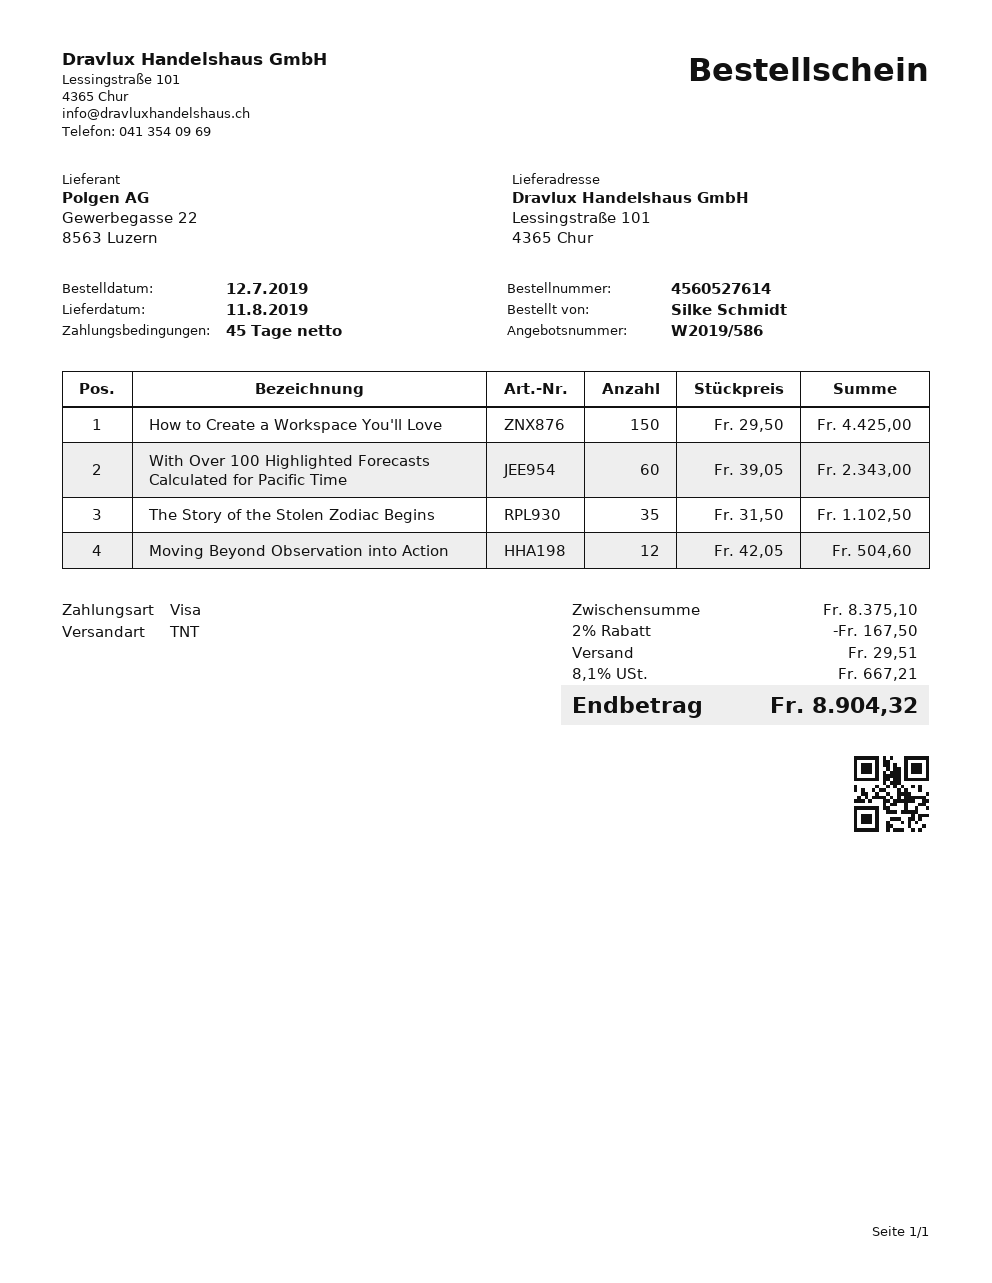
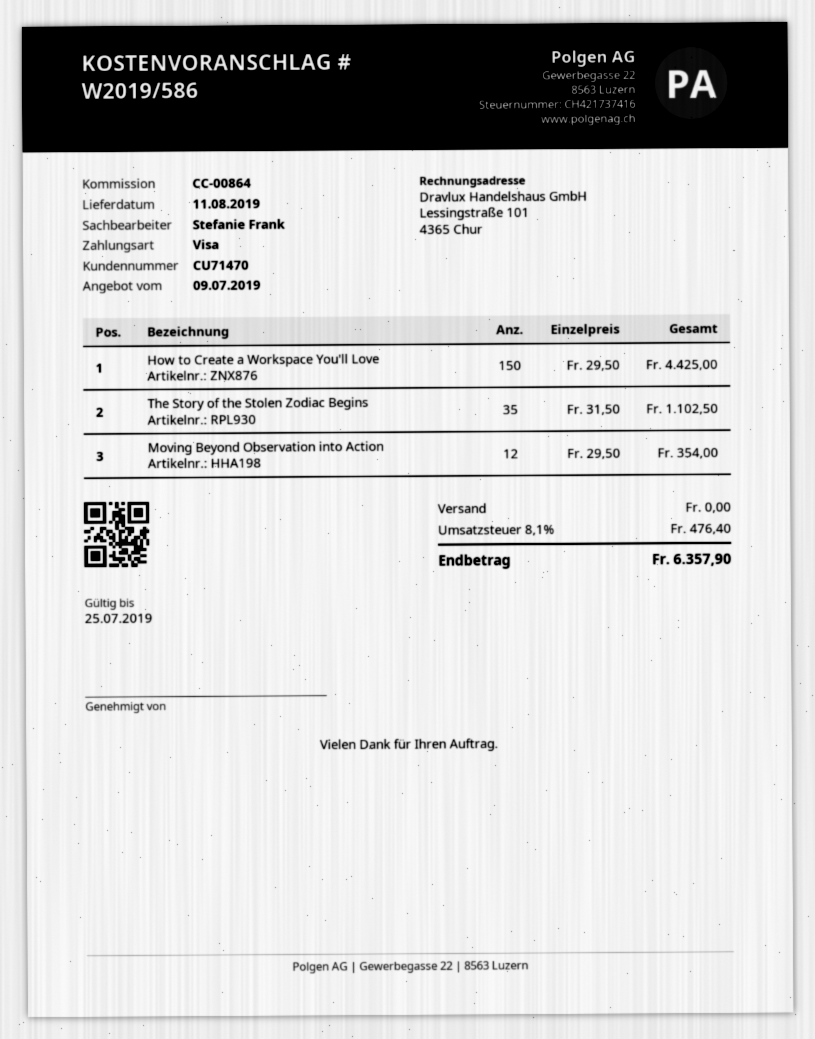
With Over 100 Highlighted Forecasts Calculated for Pacific Time: 60 x 39.05 = 2343.00 -> none
Moving Beyond Observation into Action: 12 x 42.05 = 504.60 -> 12 x 29.50 = 354.00
discount: 2% = 167.50 -> none
shipping: 29.51 -> 0.00
tax: 8.1% = 667.21 -> 8.1% = 476.40
total: 8904.32 -> 6357.90

